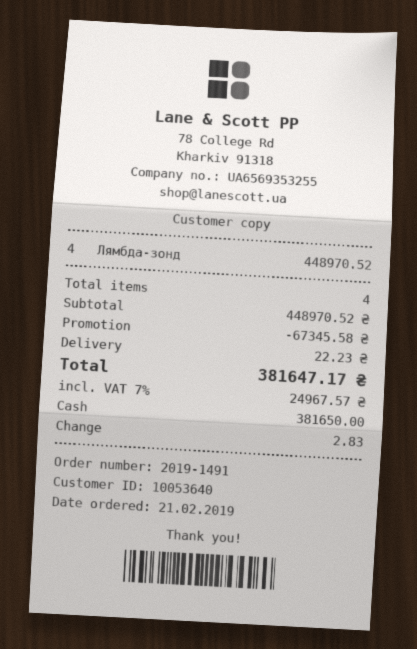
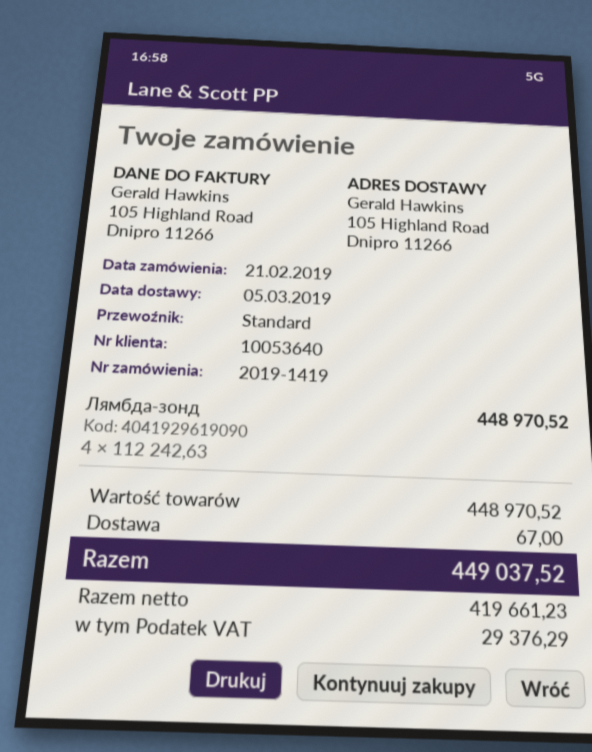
order number: 2019-1491 -> 2019-1419
discount: 67345.58 -> none
shipping: 22.23 -> 67.00
tax: 24967.57 -> 29376.29
total: 381647.17 -> 449037.52

